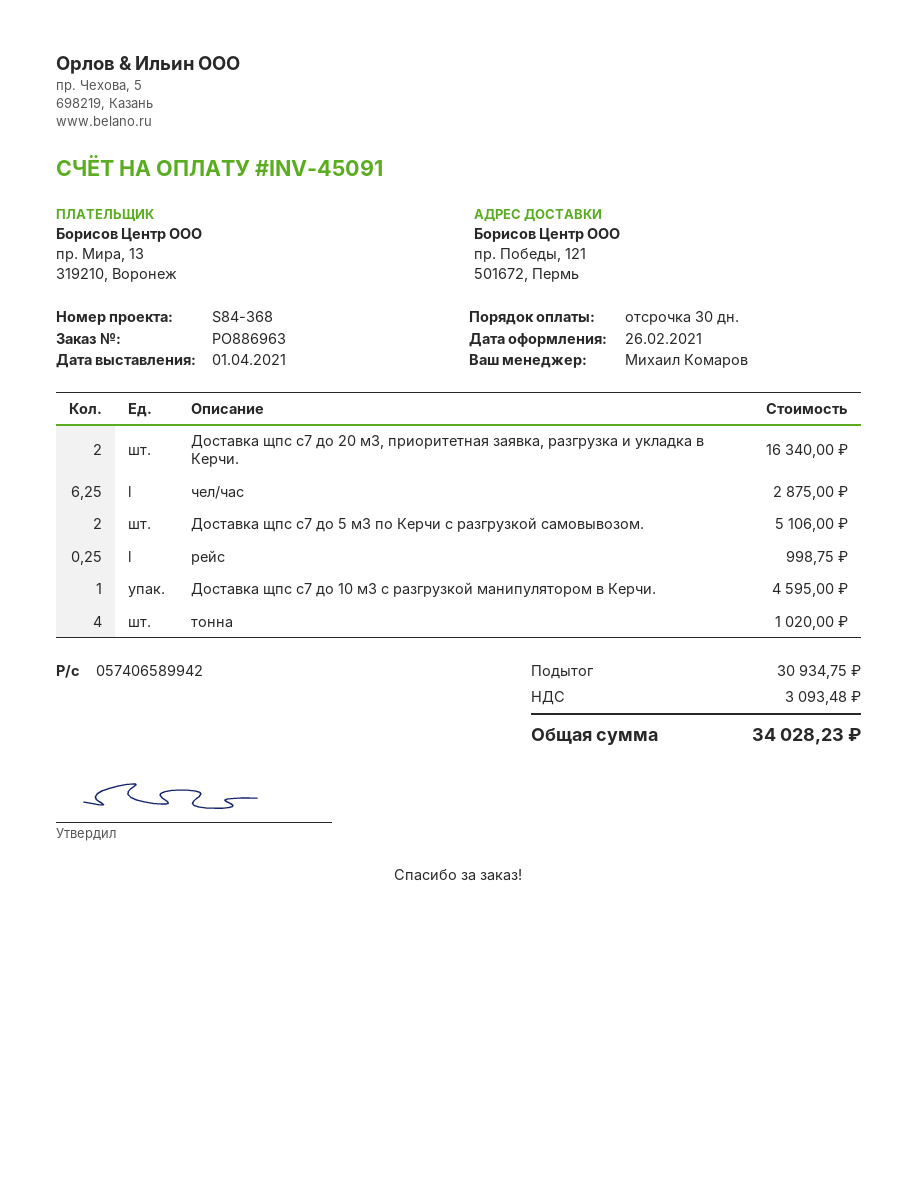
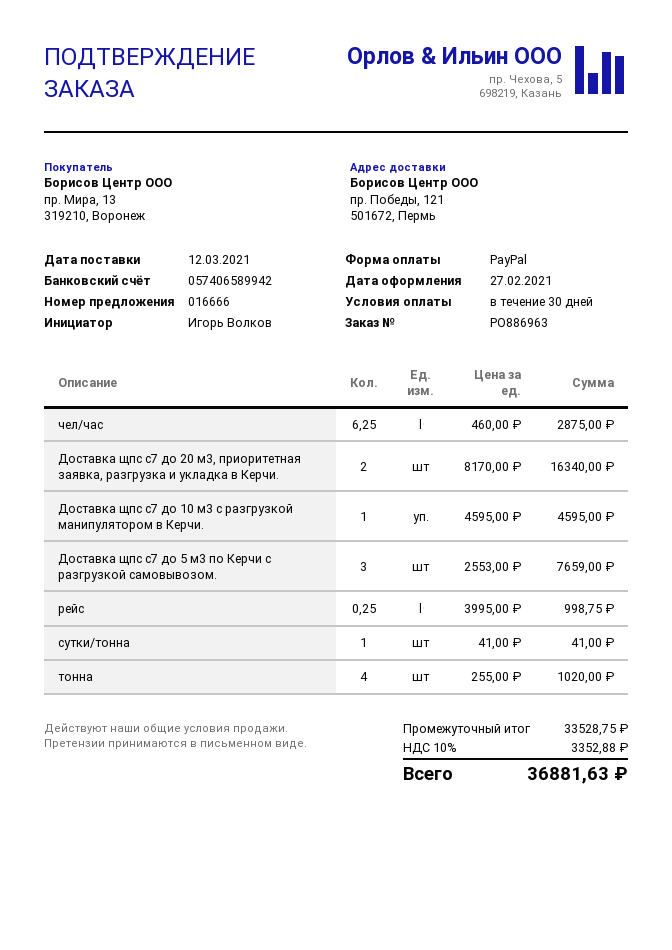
order date: 2021-02-26 -> 2021-02-27
Доставка щпс с7 до 5 м3 по Керчи с разгрузкой самовывозом.: 2 for 5106.00 -> 3 for 7659.00
сутки/тонна: none -> 1 for 41.00
subtotal: 30934.75 -> 33528.75
tax: 3093.48 -> 3352.88
total: 34028.23 -> 36881.63

